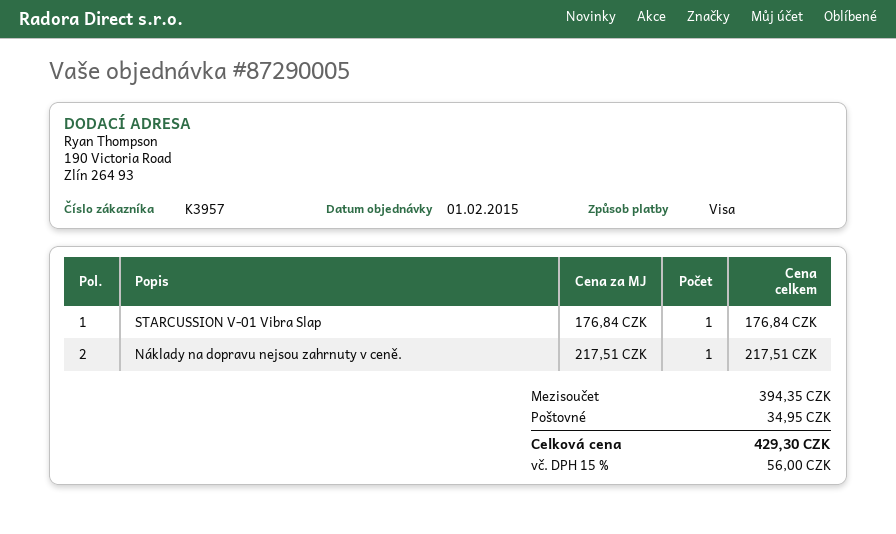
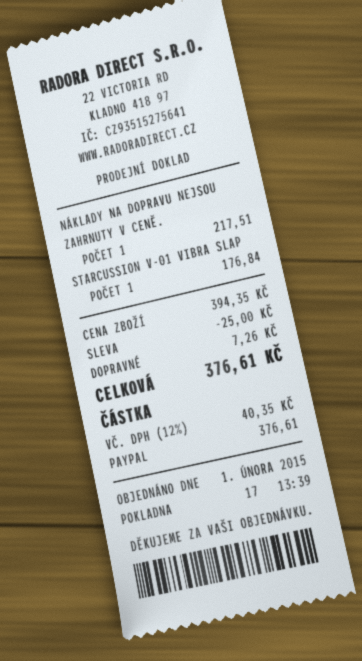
payment method: Visa -> PayPal
discount: none -> 25.00
shipping: 34.95 -> 7.26
tax: 15% = 56.00 -> 12% = 40.35
total: 429.30 -> 376.61

